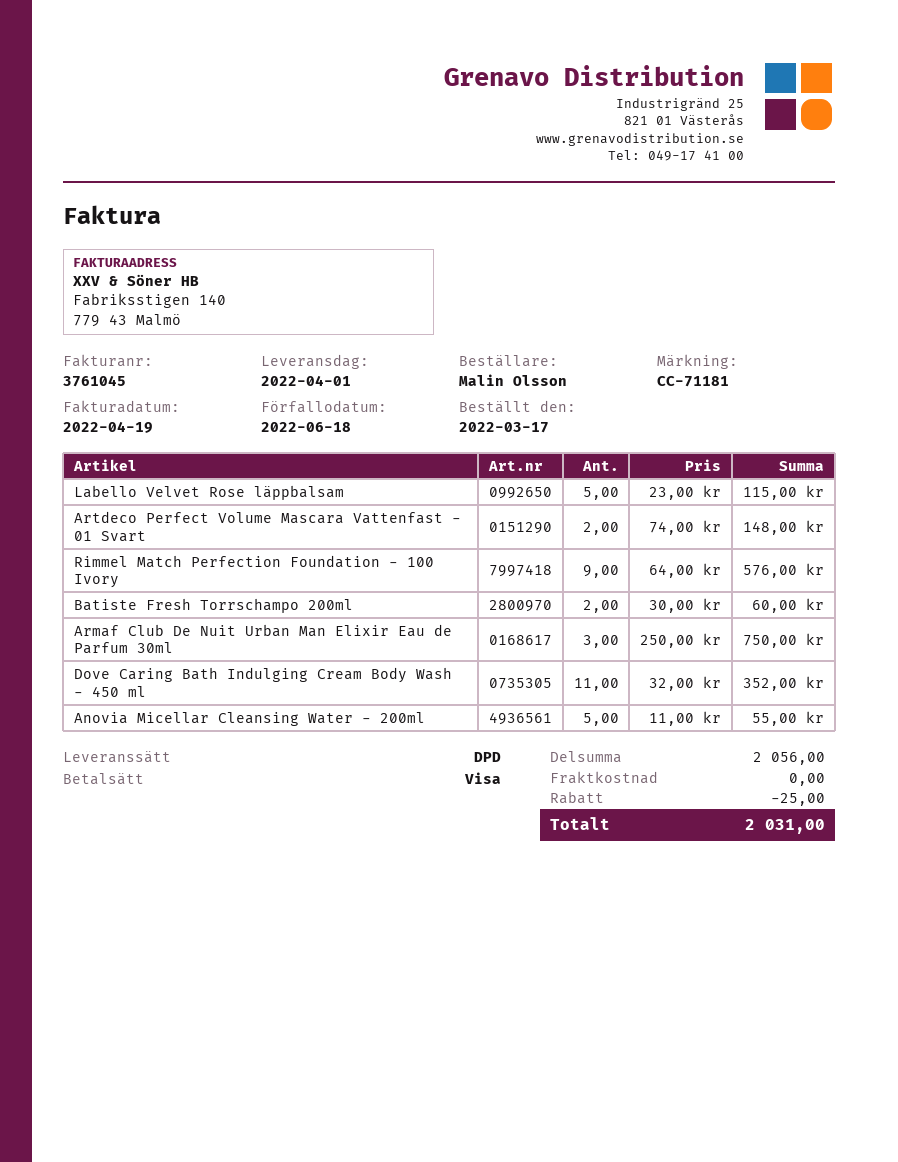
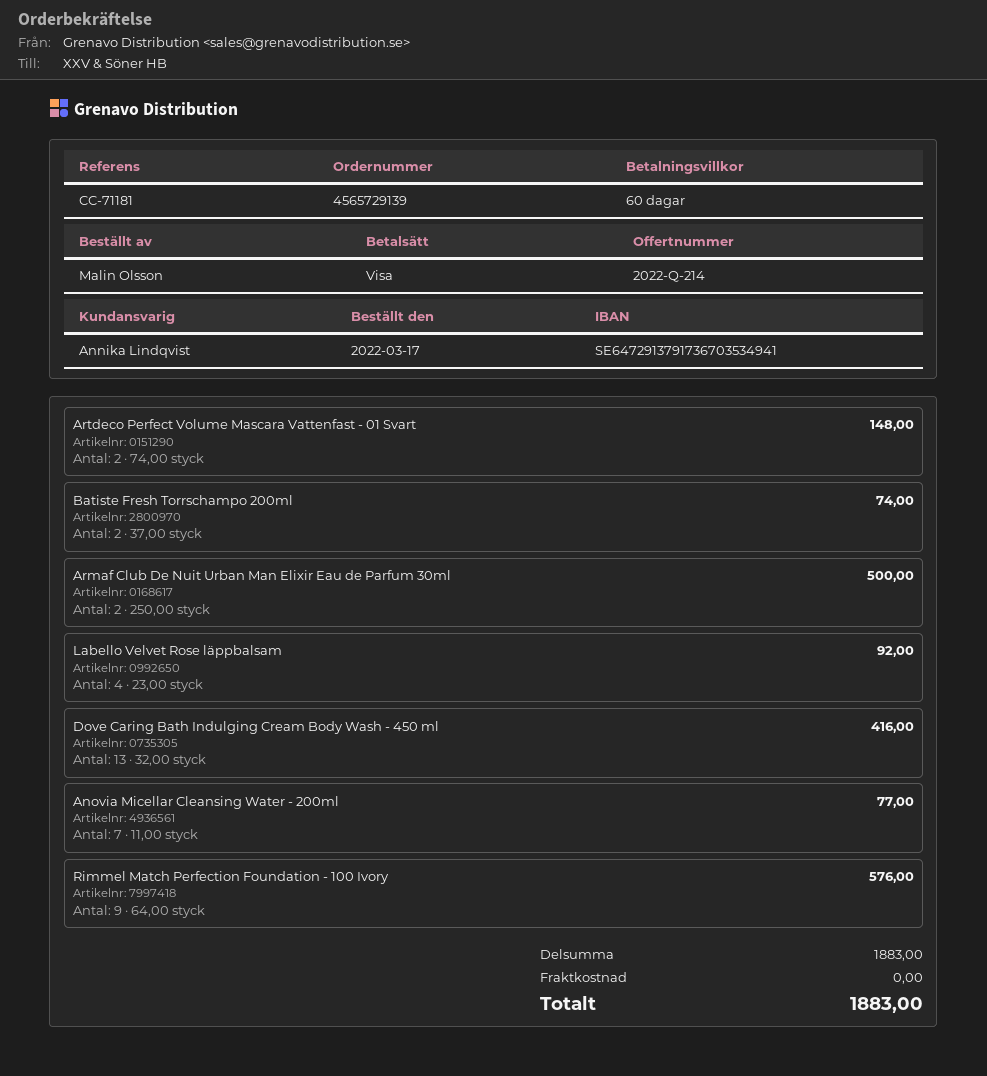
Labello Velvet Rose läppbalsam: 5 x 23.00 = 115.00 -> 4 x 23.00 = 92.00
Batiste Fresh Torrschampo 200ml: 2 x 30.00 = 60.00 -> 2 x 37.00 = 74.00
Armaf Club De Nuit Urban Man Elixir Eau de Parfum 30ml: 3 x 250.00 = 750.00 -> 2 x 250.00 = 500.00
Dove Caring Bath Indulging Cream Body Wash - 450 ml: 11 x 32.00 = 352.00 -> 13 x 32.00 = 416.00
Anovia Micellar Cleansing Water - 200ml: 5 x 11.00 = 55.00 -> 7 x 11.00 = 77.00
subtotal: 2056.00 -> 1883.00
discount: 25.00 -> none
total: 2031.00 -> 1883.00

